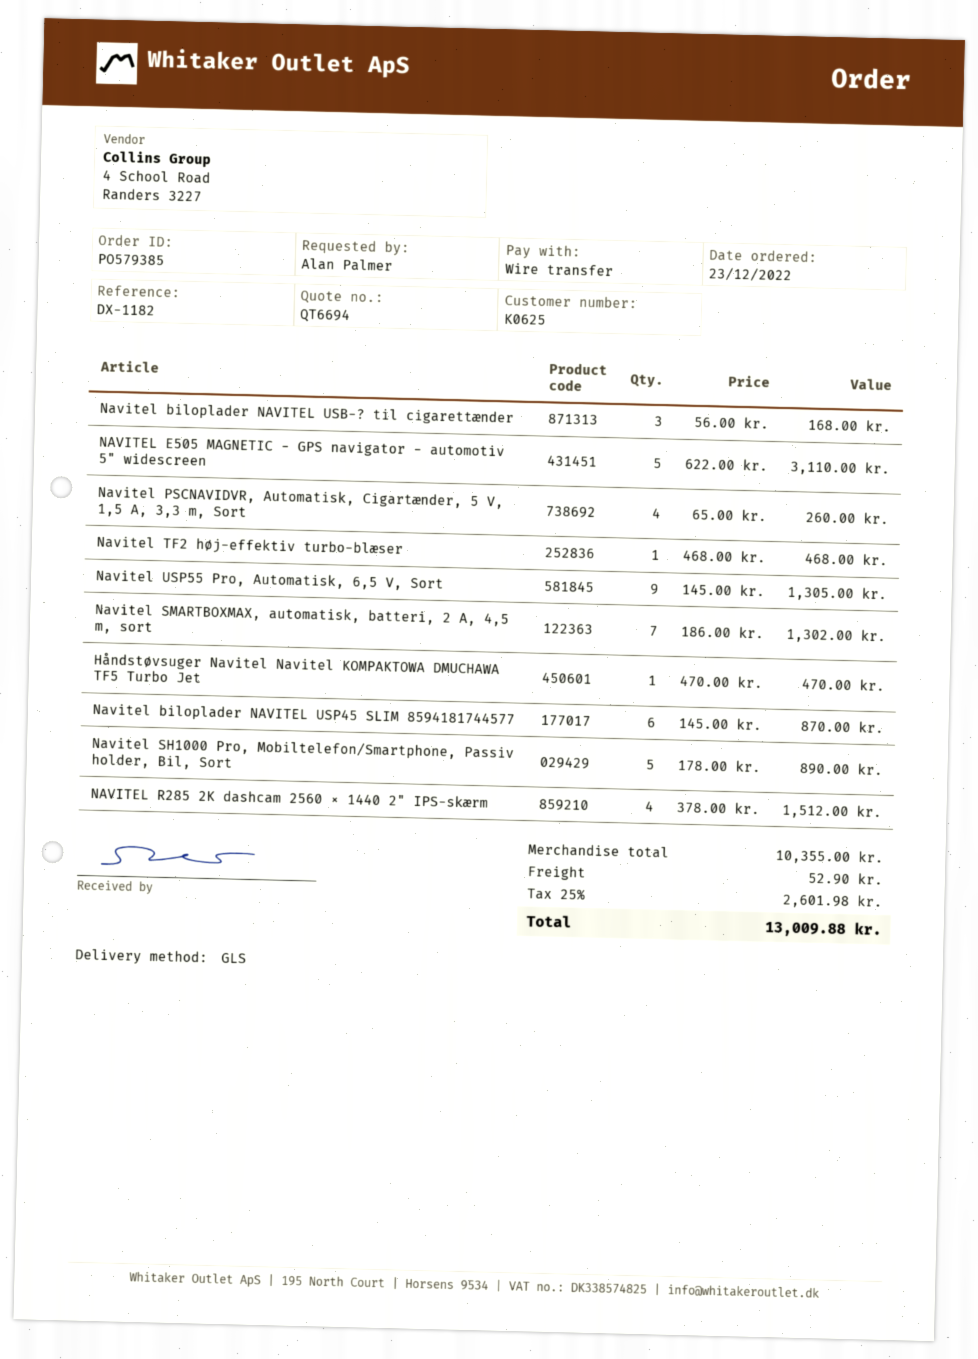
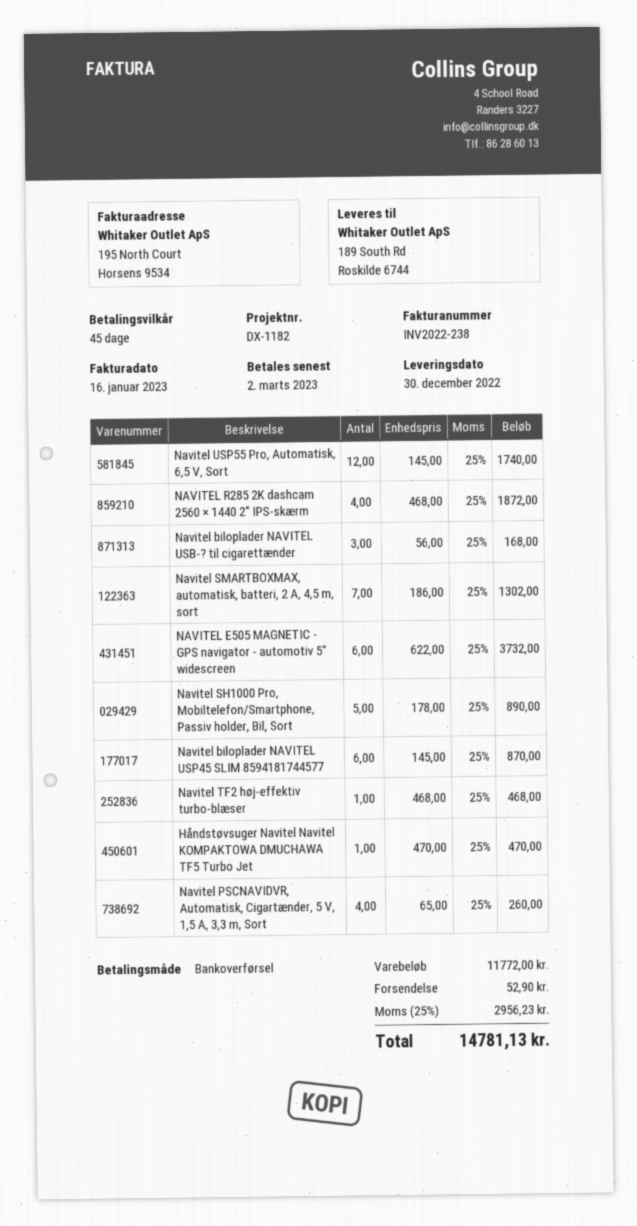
NAVITEL E505 MAGNETIC - GPS navigator - automotiv 5" widescreen: 5 x 622.00 = 3110.00 -> 6 x 622.00 = 3732.00
Navitel USP55 Pro, Automatisk, 6,5 V, Sort: 9 x 145.00 = 1305.00 -> 12 x 145.00 = 1740.00
NAVITEL R285 2K dashcam 2560 × 1440 2" IPS-skærm: 4 x 378.00 = 1512.00 -> 4 x 468.00 = 1872.00
subtotal: 10355.00 -> 11772.00
tax: 25% = 2601.98 -> 25% = 2956.23
total: 13009.88 -> 14781.13

